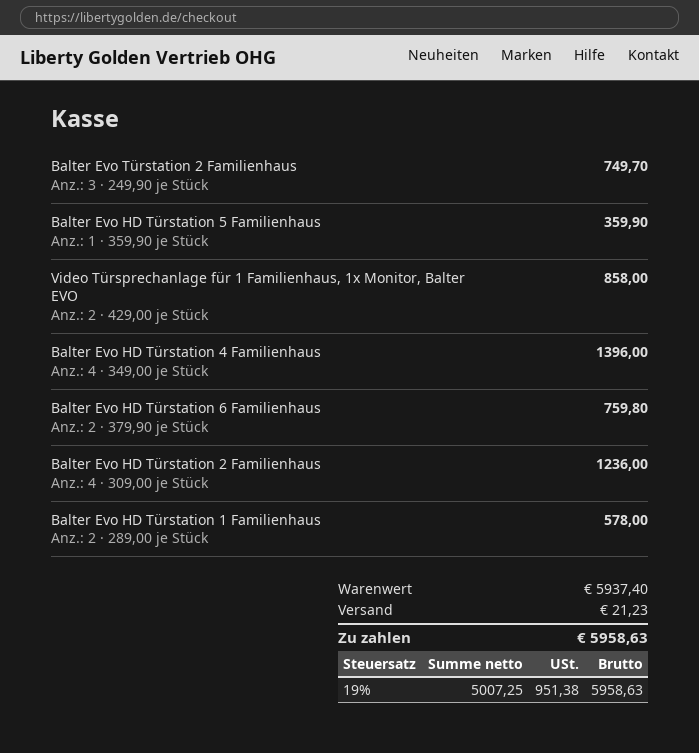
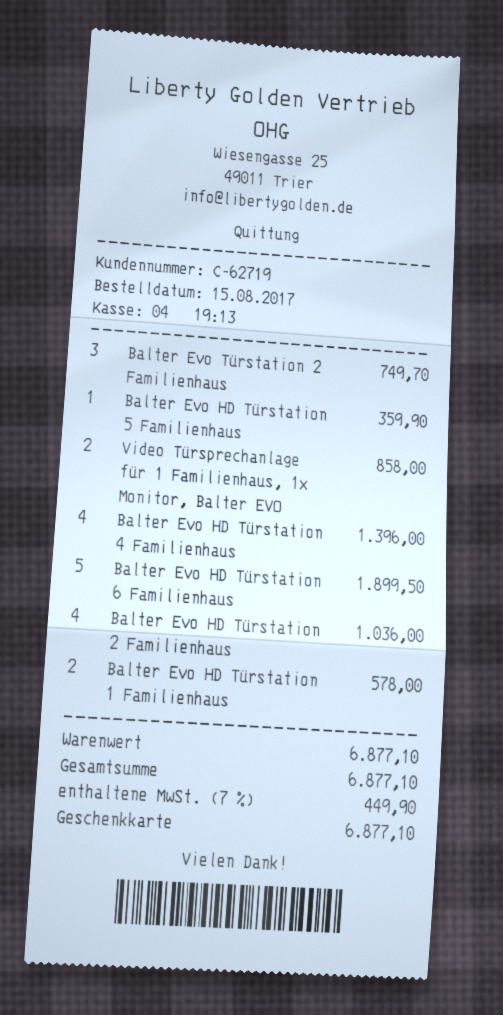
Balter Evo HD Türstation 6 Familienhaus: 2 for 759.80 -> 5 for 1899.50
Balter Evo HD Türstation 2 Familienhaus: 4 for 1236.00 -> 4 for 1036.00
subtotal: 5937.40 -> 6877.10
shipping: 21.23 -> none
tax: 19% = 951.38 -> 7% = 449.90
total: 5958.63 -> 6877.10

